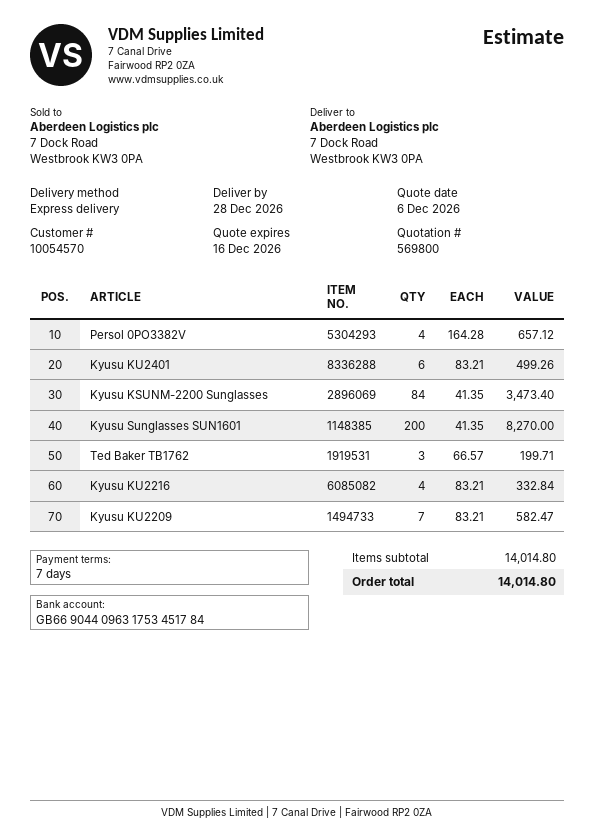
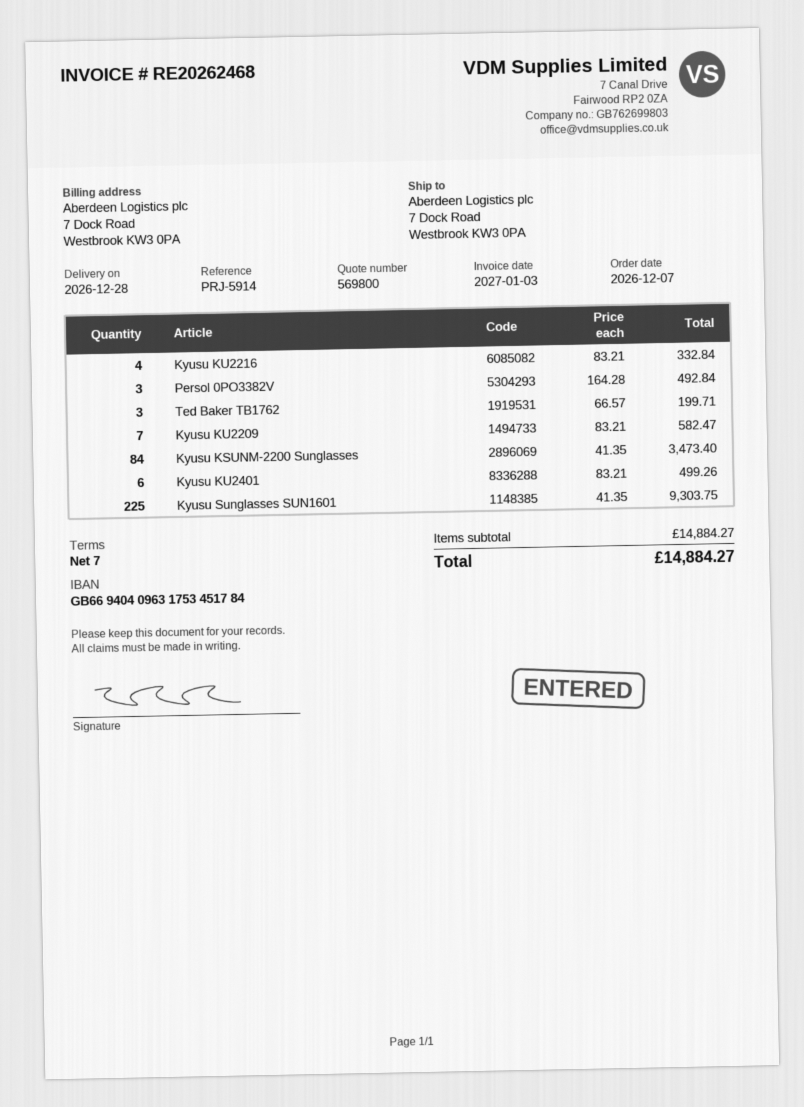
bank account: GB66904409631753451784 -> GB66940409631753451784
Persol 0PO3382V: 4 x 164.28 = 657.12 -> 3 x 164.28 = 492.84
Kyusu Sunglasses SUN1601: 200 x 41.35 = 8270.00 -> 225 x 41.35 = 9303.75
subtotal: 14014.80 -> 14884.27
total: 14014.80 -> 14884.27

